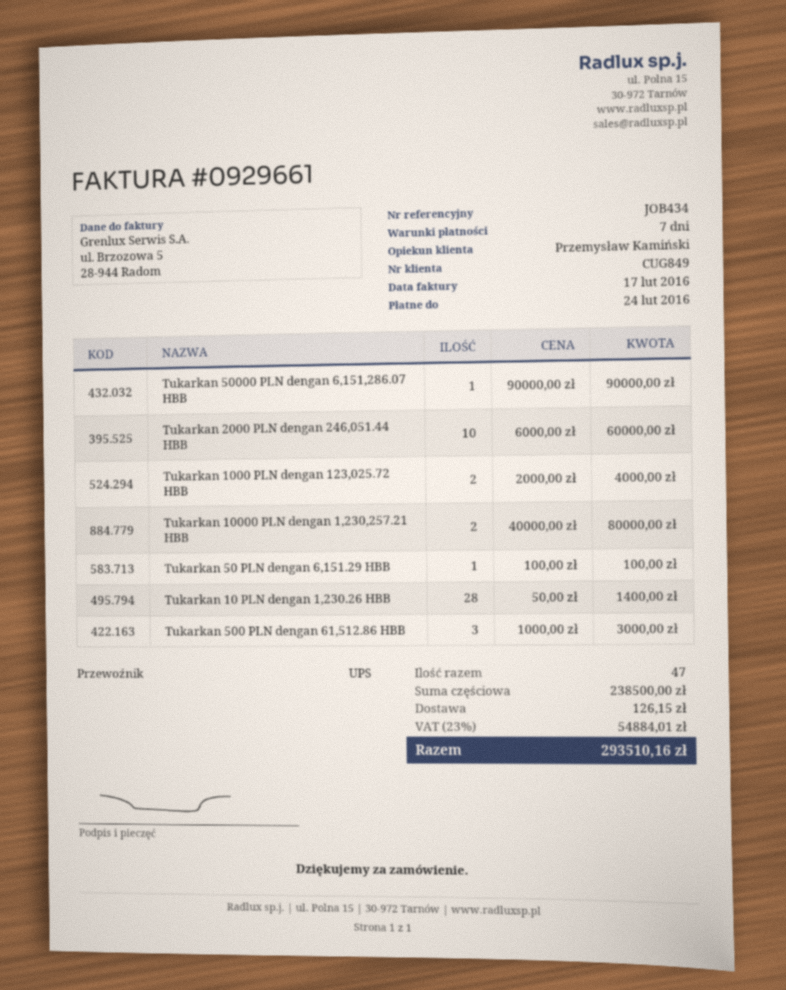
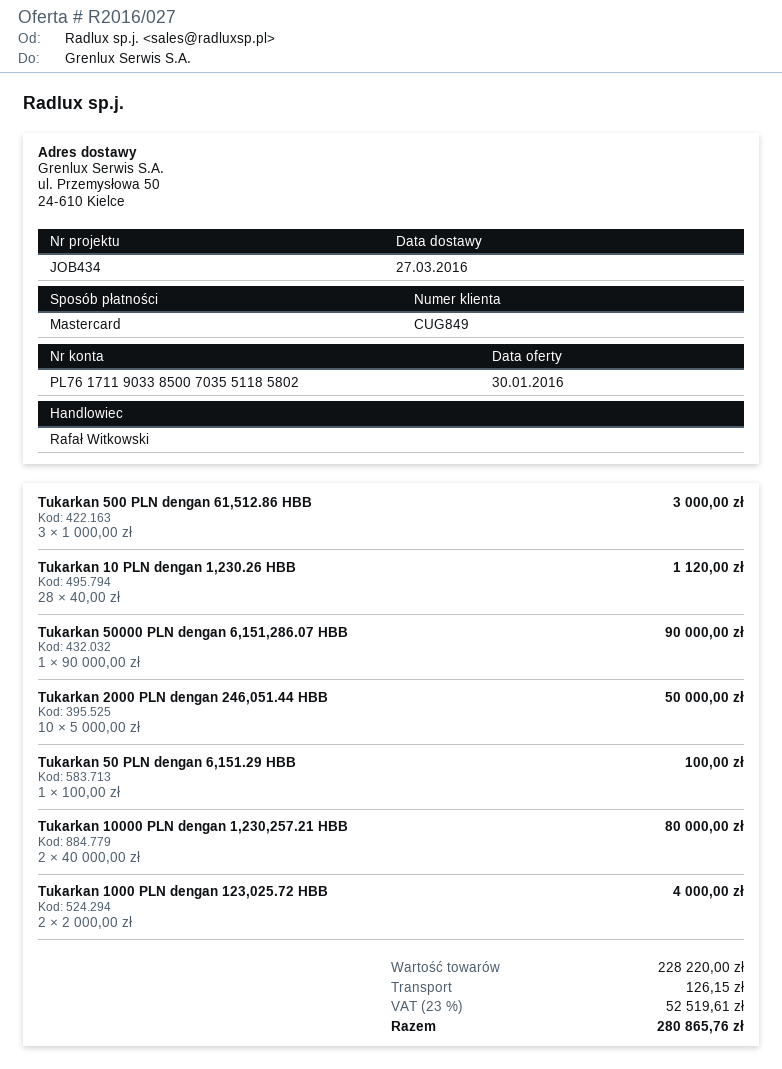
sales rep: Przemysław Kamiński -> Rafał Witkowski
Tukarkan 2000 PLN dengan 246,051.44 HBB: 10 x 6000.00 = 60000.00 -> 10 x 5000.00 = 50000.00
Tukarkan 10 PLN dengan 1,230.26 HBB: 28 x 50.00 = 1400.00 -> 28 x 40.00 = 1120.00
subtotal: 238500.00 -> 228220.00
tax: 23% = 54884.01 -> 23% = 52519.61
total: 293510.16 -> 280865.76

